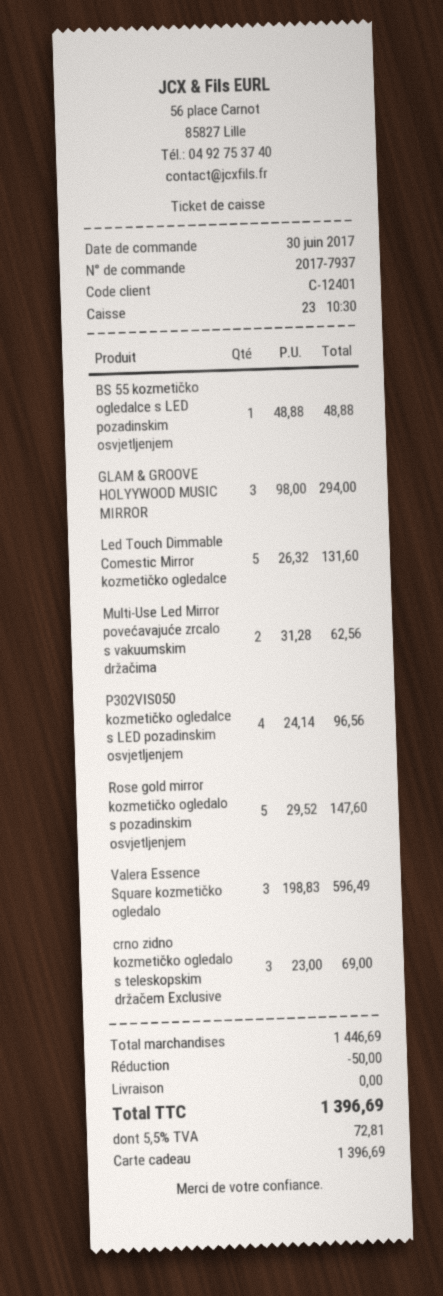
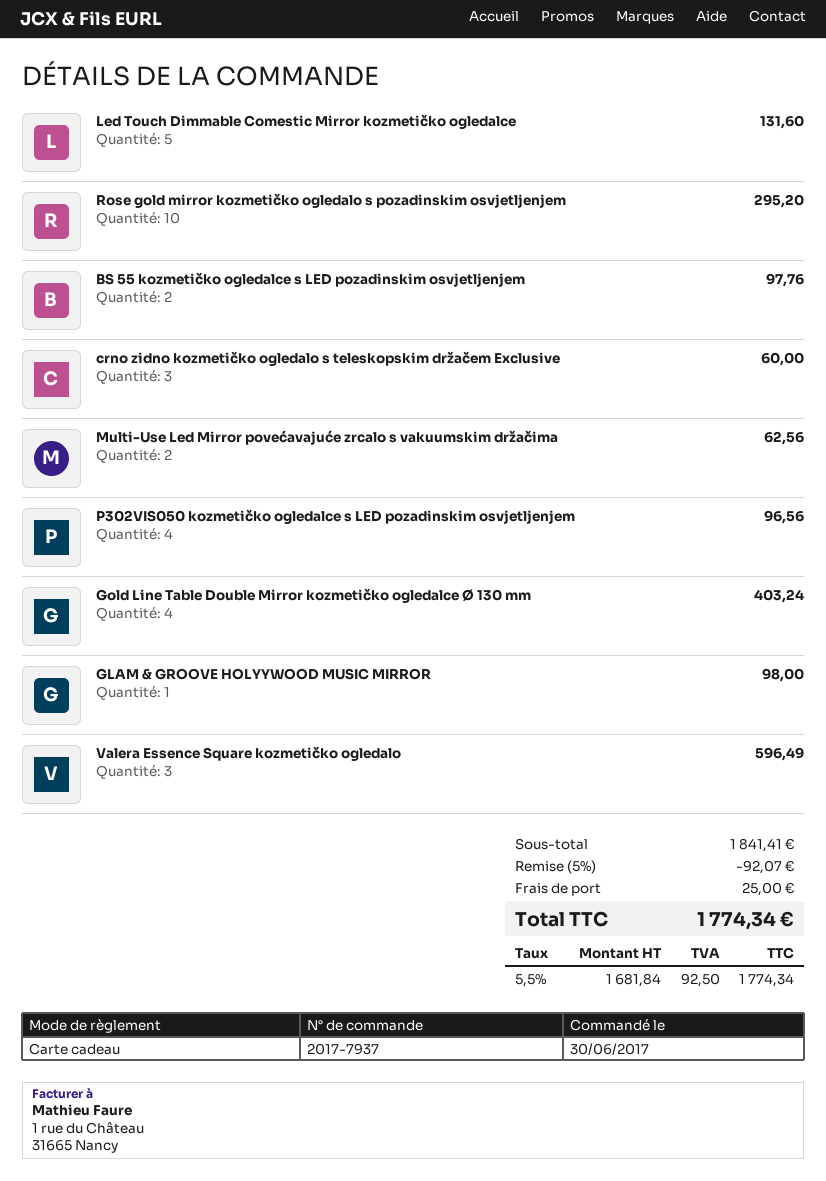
BS 55 kozmetičko ogledalce s LED pozadinskim osvjetljenjem: 1 for 48.88 -> 2 for 97.76
GLAM & GROOVE HOLYYWOOD MUSIC MIRROR: 3 for 294.00 -> 1 for 98.00
Rose gold mirror kozmetičko ogledalo s pozadinskim osvjetljenjem: 5 for 147.60 -> 10 for 295.20
crno zidno kozmetičko ogledalo s teleskopskim držačem Exclusive: 3 for 69.00 -> 3 for 60.00
Gold Line Table Double Mirror kozmetičko ogledalce Ø 130 mm: none -> 4 for 403.24
subtotal: 1446.69 -> 1841.41
discount: 50.00 -> 92.07
shipping: 0.00 -> 25.00
tax: 5.5% = 72.81 -> 5.5% = 92.50
total: 1396.69 -> 1774.34

